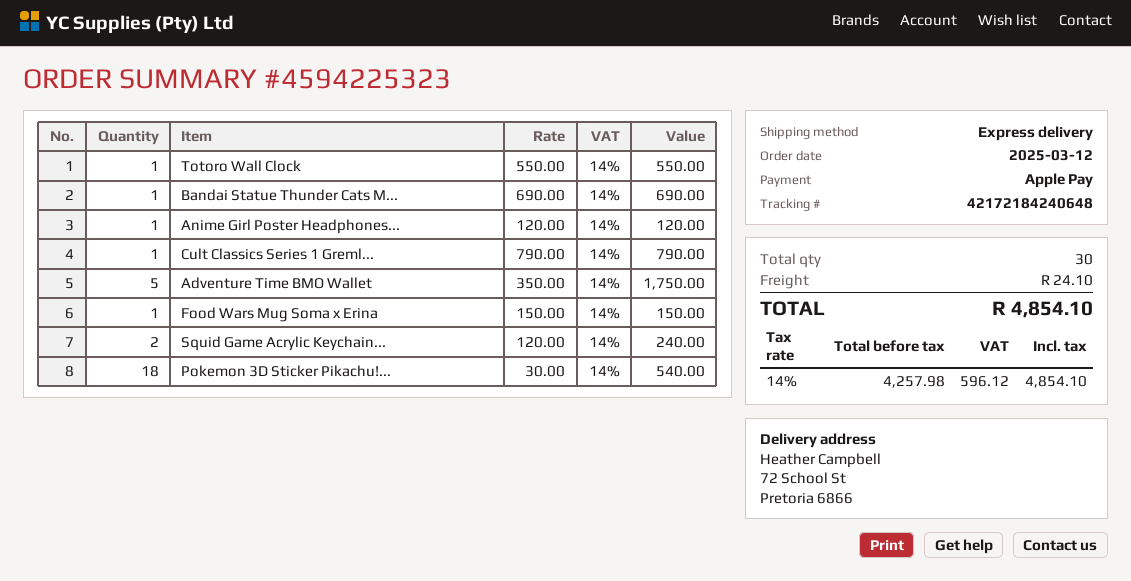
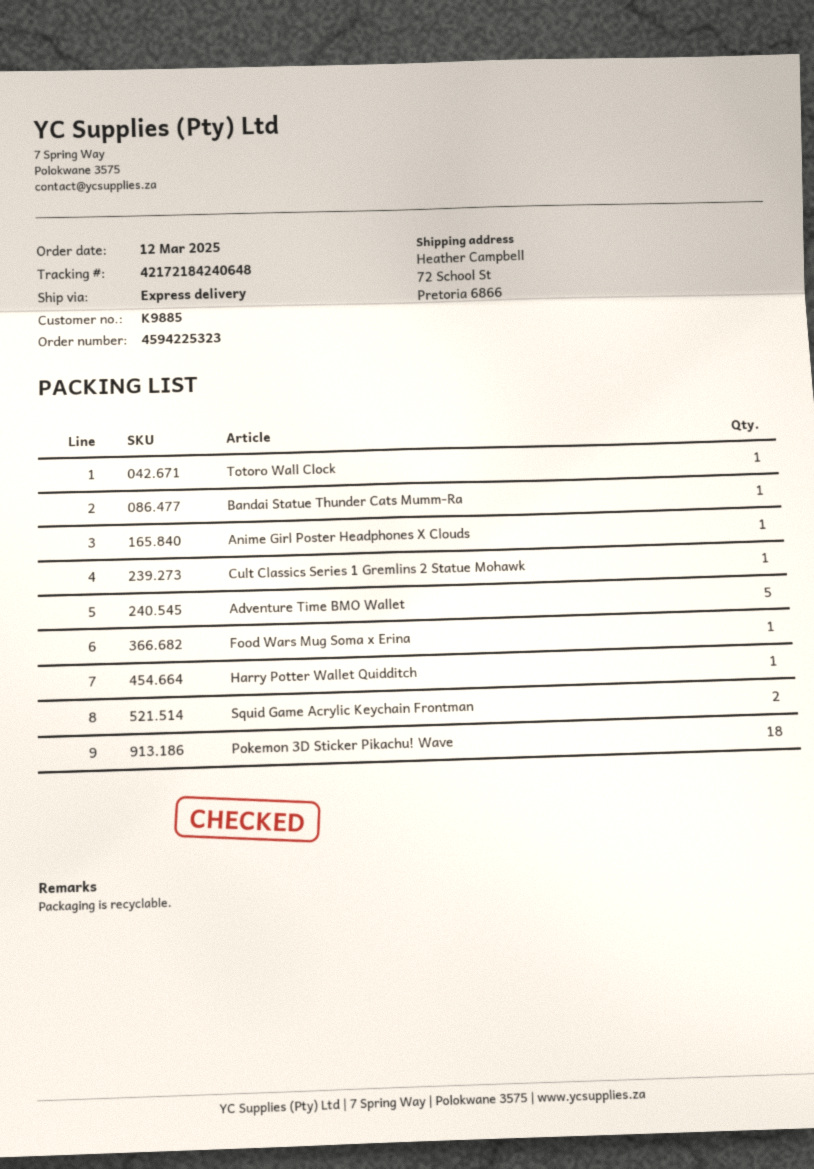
Harry Potter Wallet Quidditch: none -> 1

